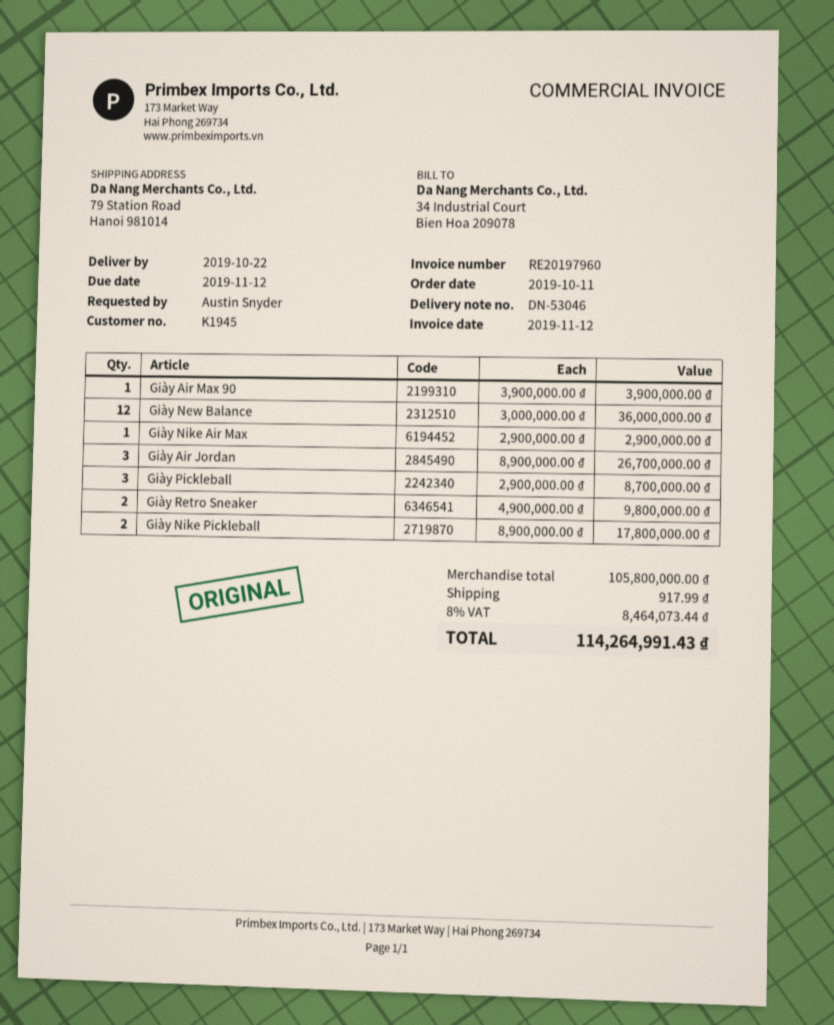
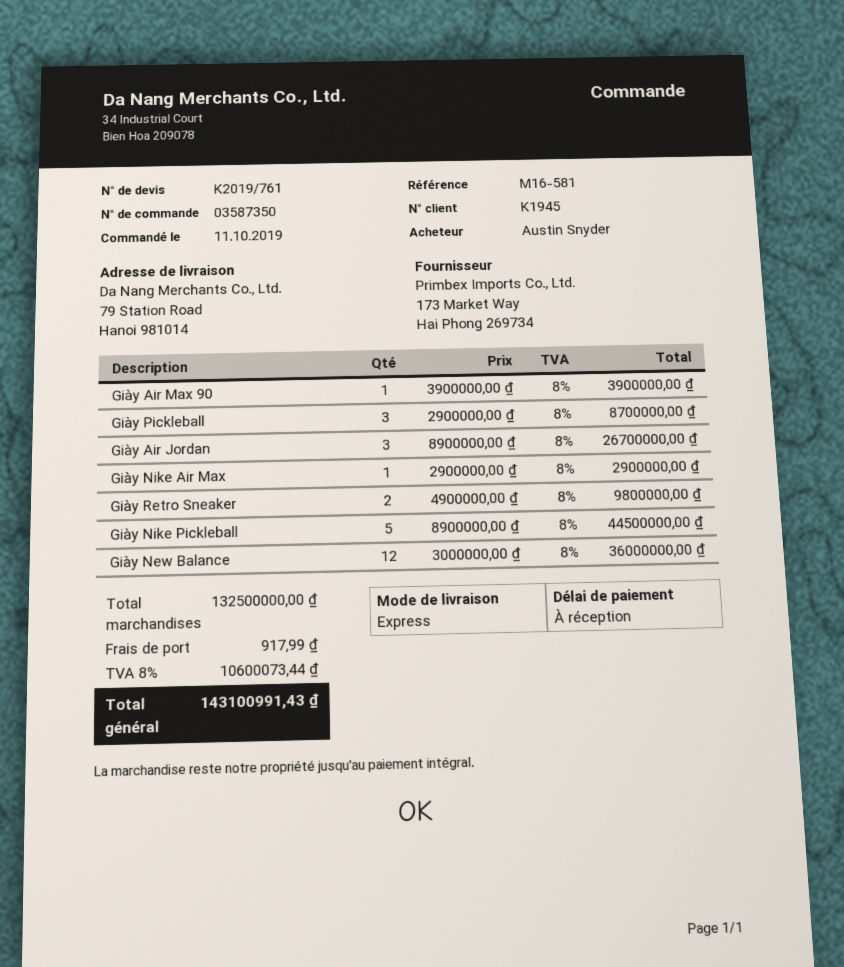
Giày Nike Pickleball: 2 x 8900000.00 = 17800000.00 -> 5 x 8900000.00 = 44500000.00
subtotal: 105800000.00 -> 132500000.00
tax: 8% = 8464073.44 -> 8% = 10600073.44
total: 114264991.43 -> 143100991.43

